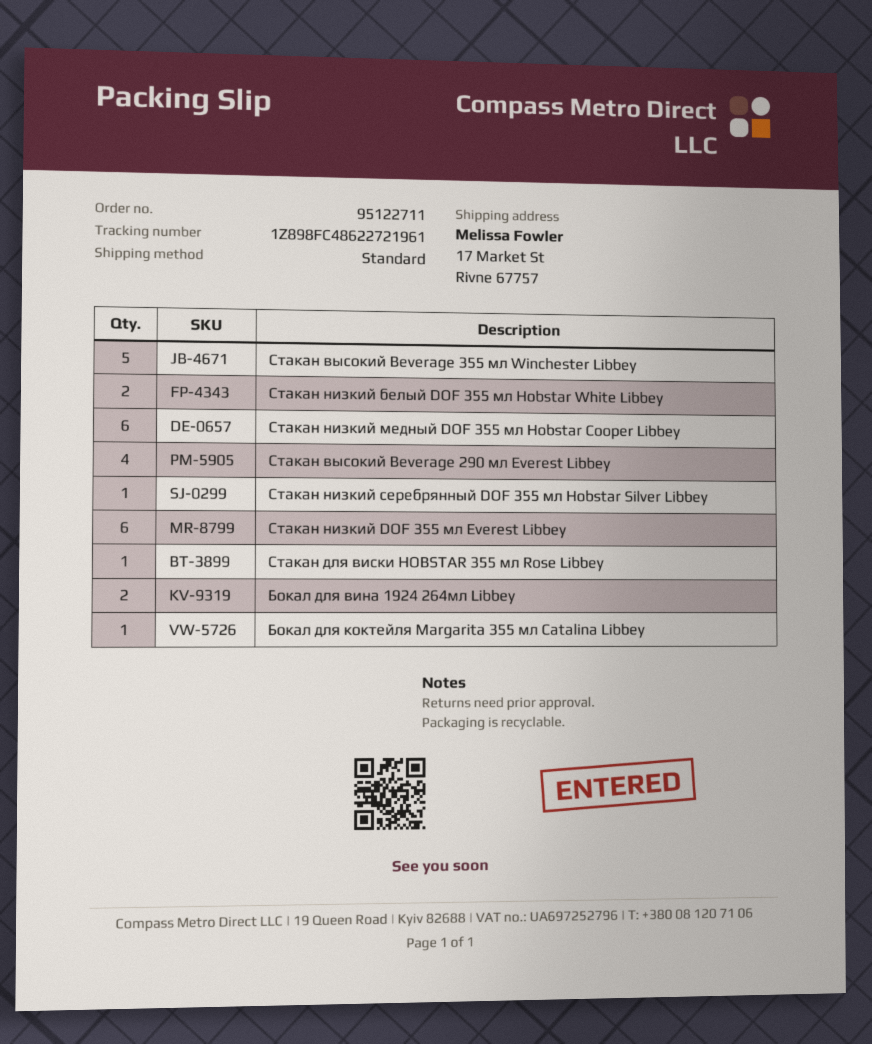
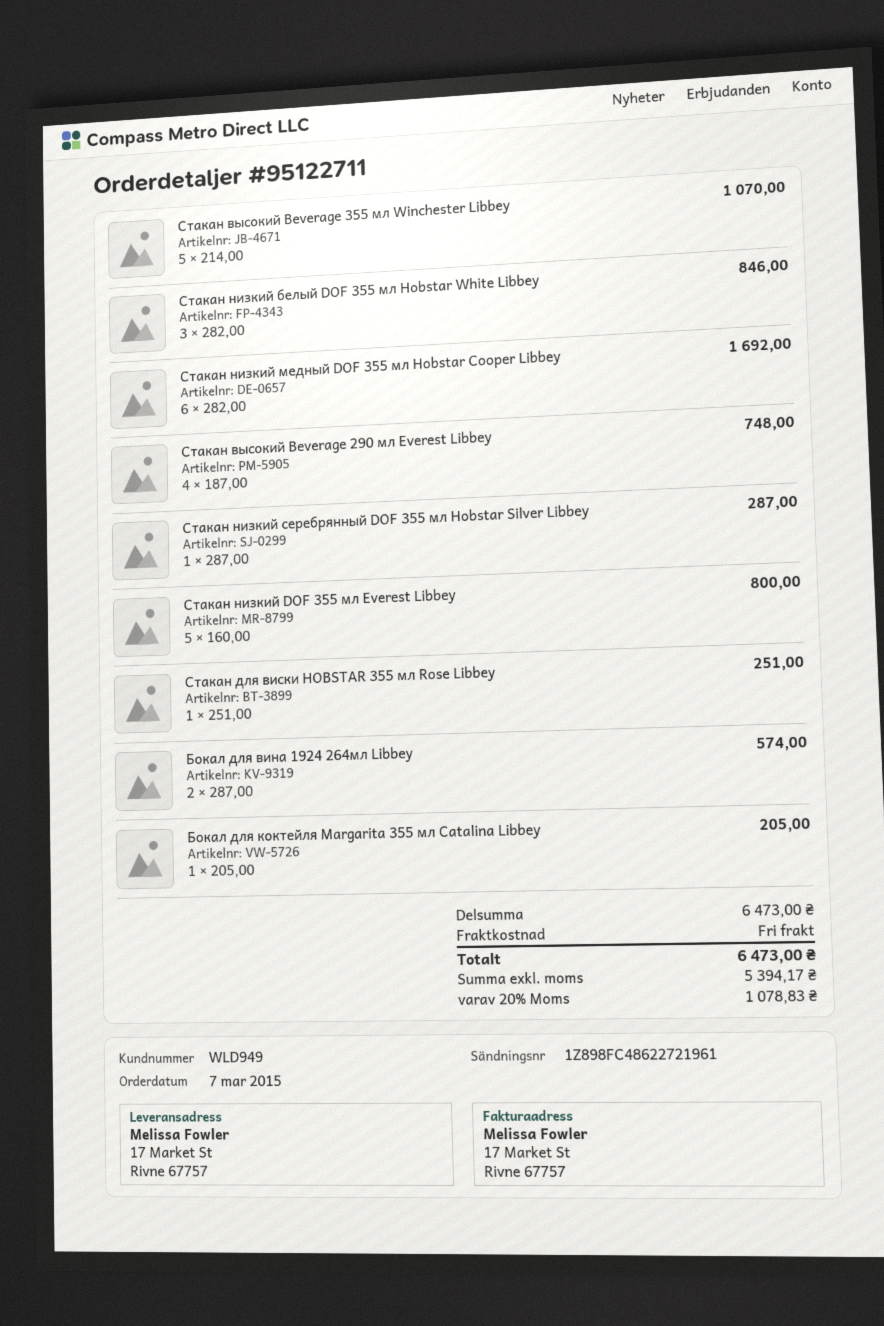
Стакан низкий белый DOF 355 мл Hobstar White Libbey: 2 -> 3
Стакан низкий DOF 355 мл Everest Libbey: 6 -> 5

